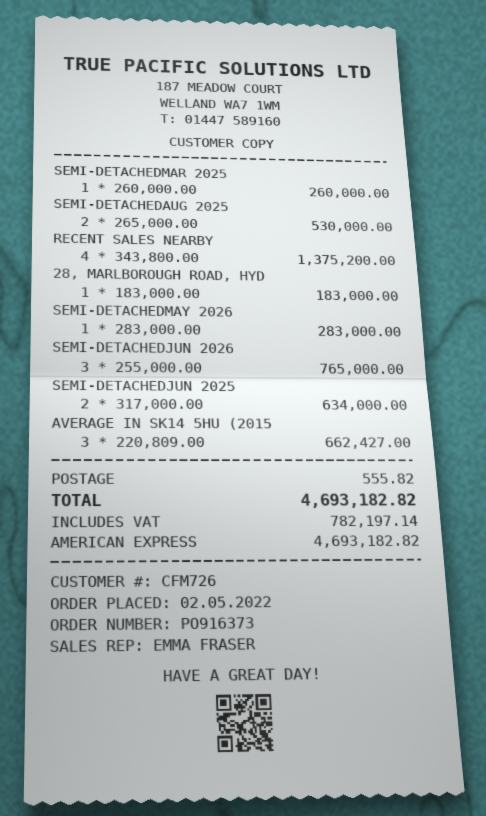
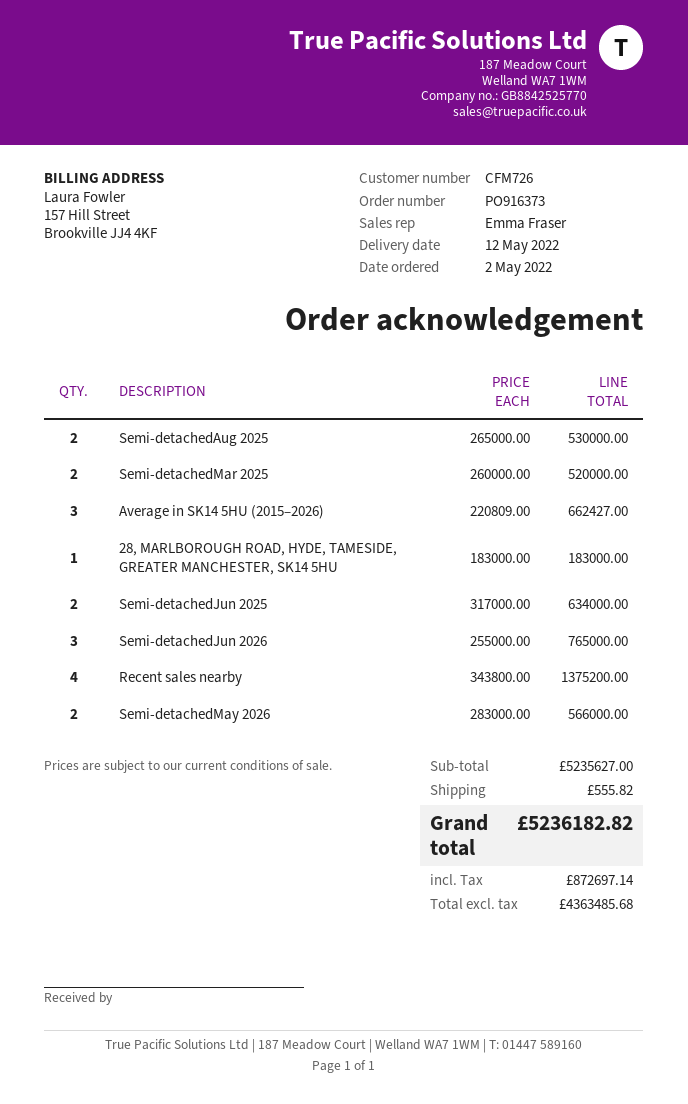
SEMI-DETACHEDMAR 2025: 1 x 260000.00 = 260000.00 -> 2 x 260000.00 = 520000.00
SEMI-DETACHEDMAY 2026: 1 x 283000.00 = 283000.00 -> 2 x 283000.00 = 566000.00
tax: 782197.14 -> 872697.14
total: 4693182.82 -> 5236182.82

